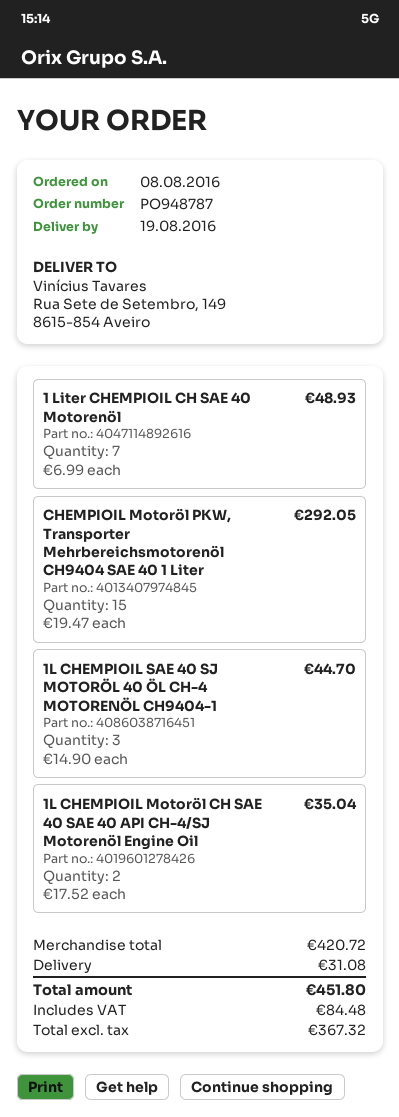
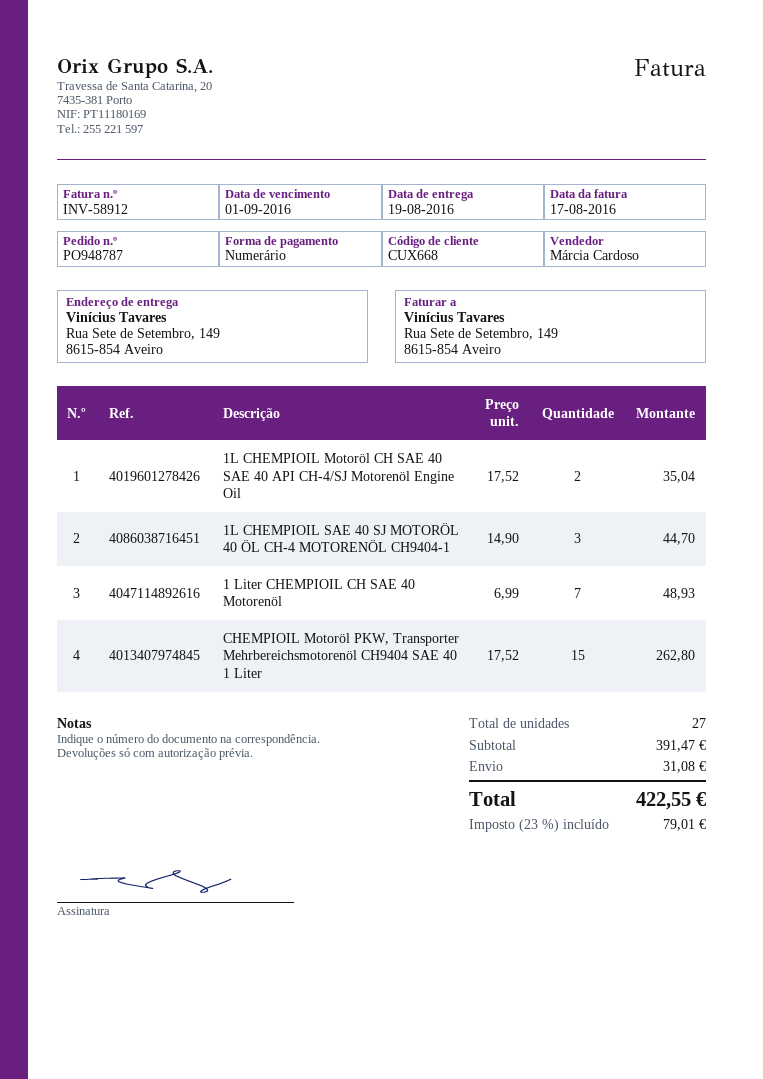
CHEMPIOIL Motoröl PKW, Transporter Mehrbereichsmotorenöl CH9404 SAE 40 1 Liter: 15 x 19.47 = 292.05 -> 15 x 17.52 = 262.80
subtotal: 420.72 -> 391.47
tax: 84.48 -> 79.01
total: 451.80 -> 422.55

